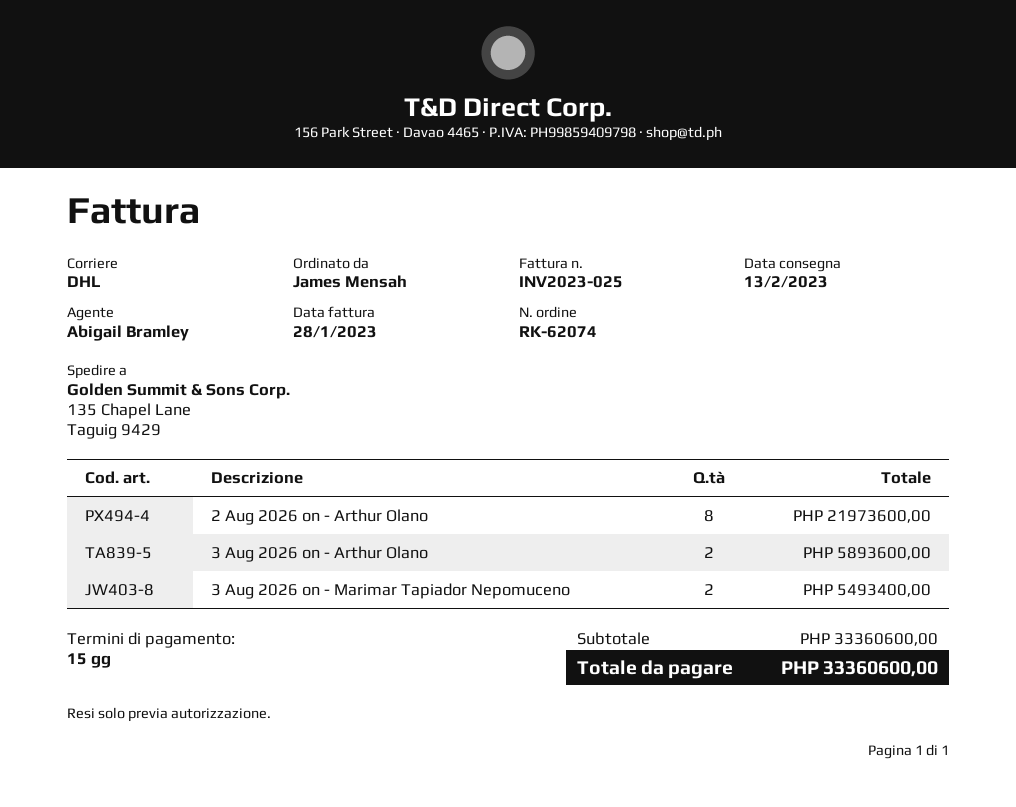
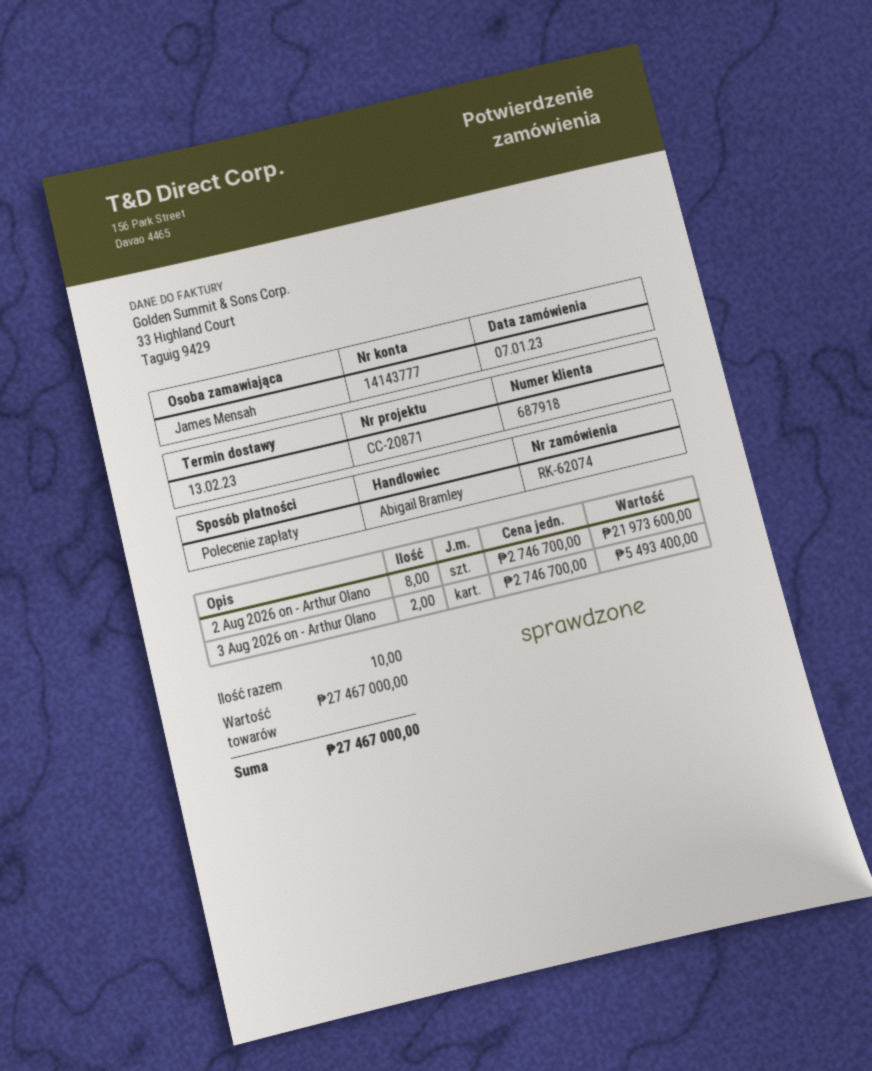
3 Aug 2026 on - Arthur Olano: 2 for 5893600.00 -> 2 for 5493400.00
3 Aug 2026 on - Marimar Tapiador Nepomuceno: 2 for 5493400.00 -> none
subtotal: 33360600.00 -> 27467000.00
total: 33360600.00 -> 27467000.00

